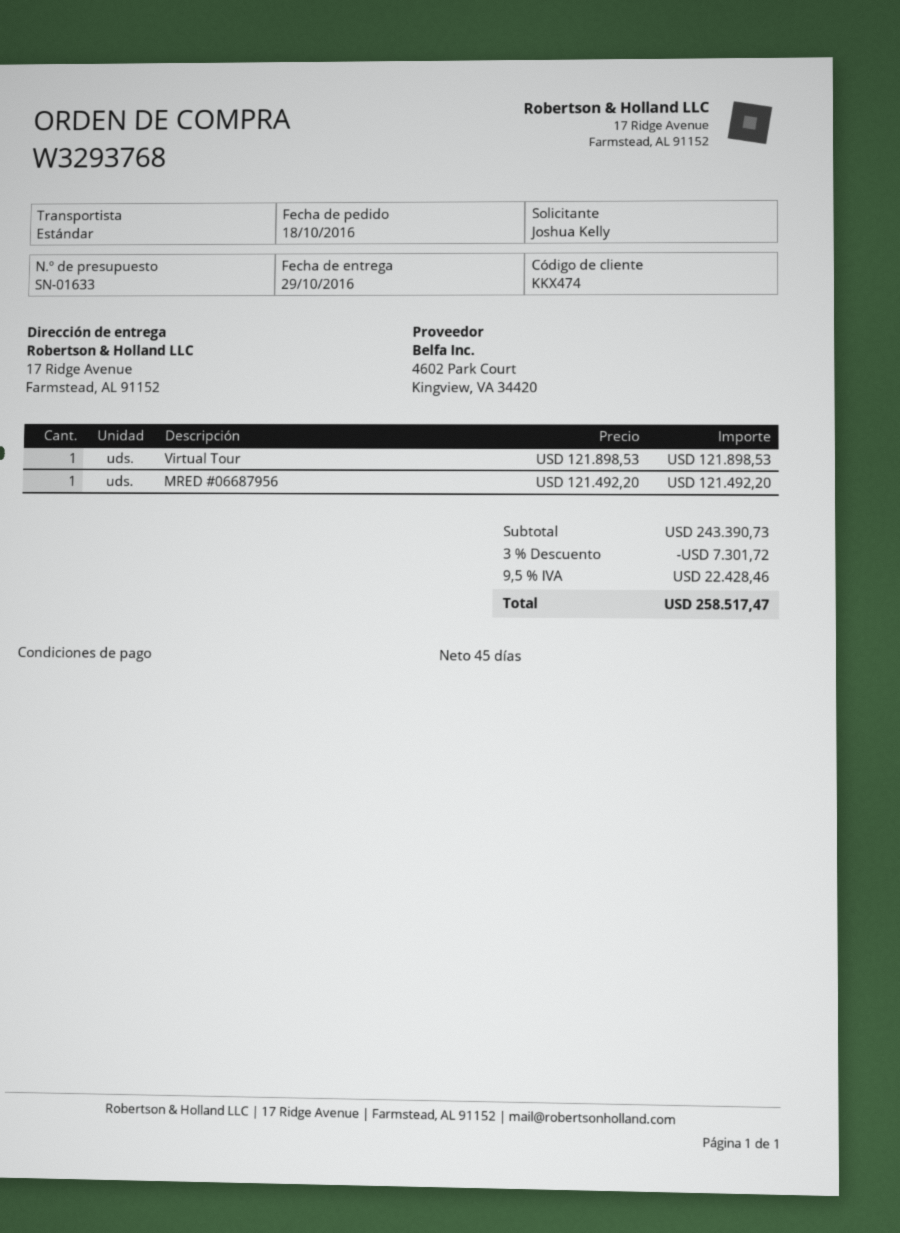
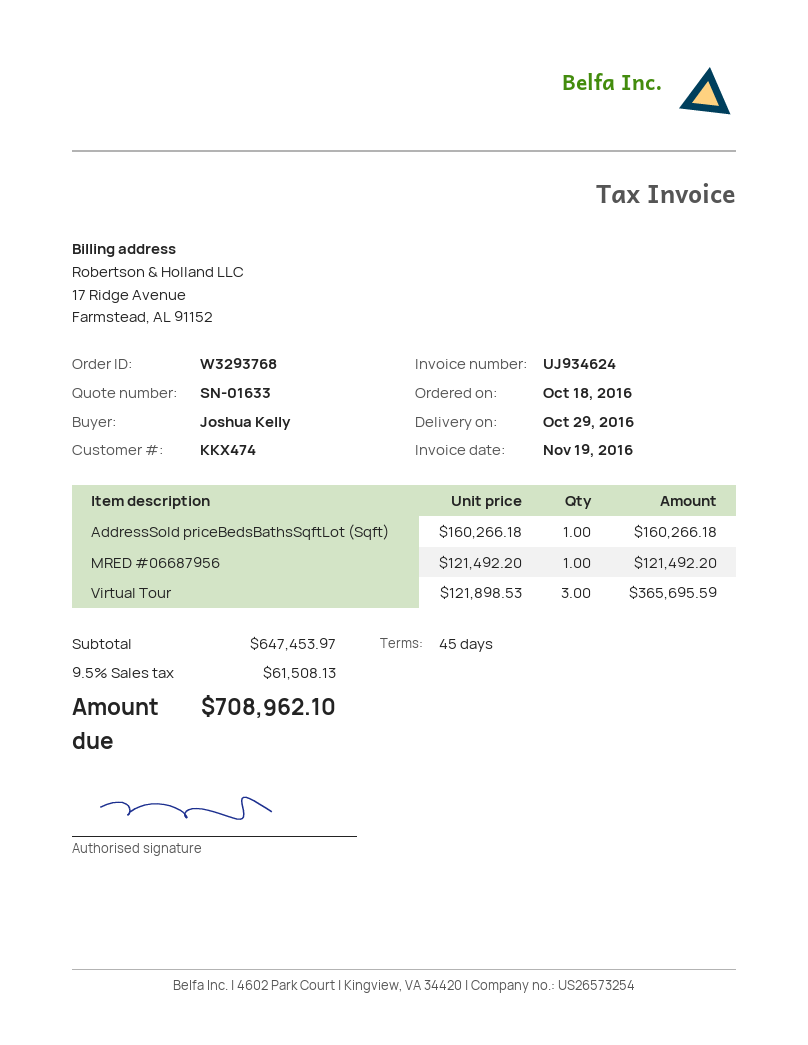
Virtual Tour: 1 x 121898.53 = 121898.53 -> 3 x 121898.53 = 365695.59
AddressSold priceBedsBathsSqftLot (Sqft): none -> 1 x 160266.18 = 160266.18
subtotal: 243390.73 -> 647453.97
discount: 3% = 7301.72 -> none
tax: 9.5% = 22428.46 -> 9.5% = 61508.13
total: 258517.47 -> 708962.10

